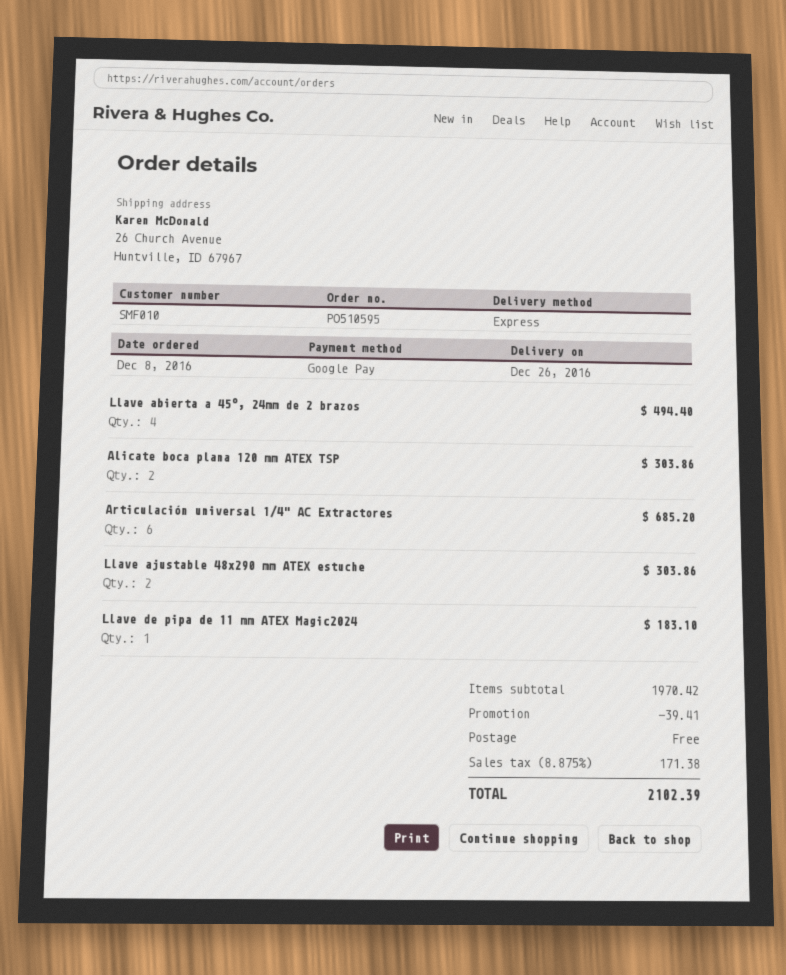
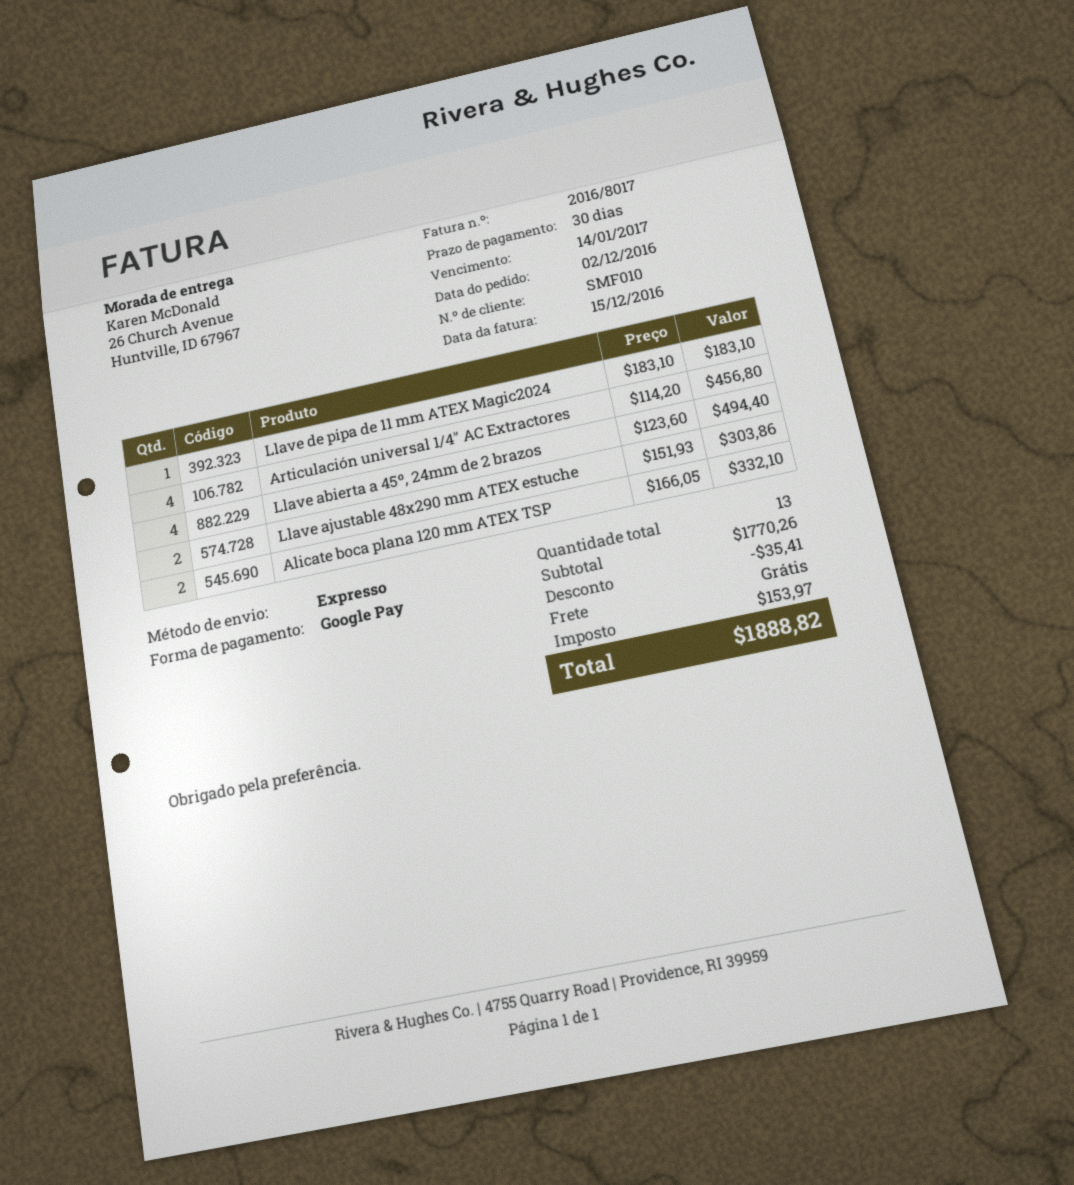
order date: 2016-12-08 -> 2016-12-02
Alicate boca plana 120 mm ATEX TSP: 2 for 303.86 -> 2 for 332.10
Articulación universal 1/4" AC Extractores: 6 for 685.20 -> 4 for 456.80
subtotal: 1970.42 -> 1770.26
discount: 39.41 -> 35.41
tax: 171.38 -> 153.97
total: 2102.39 -> 1888.82

